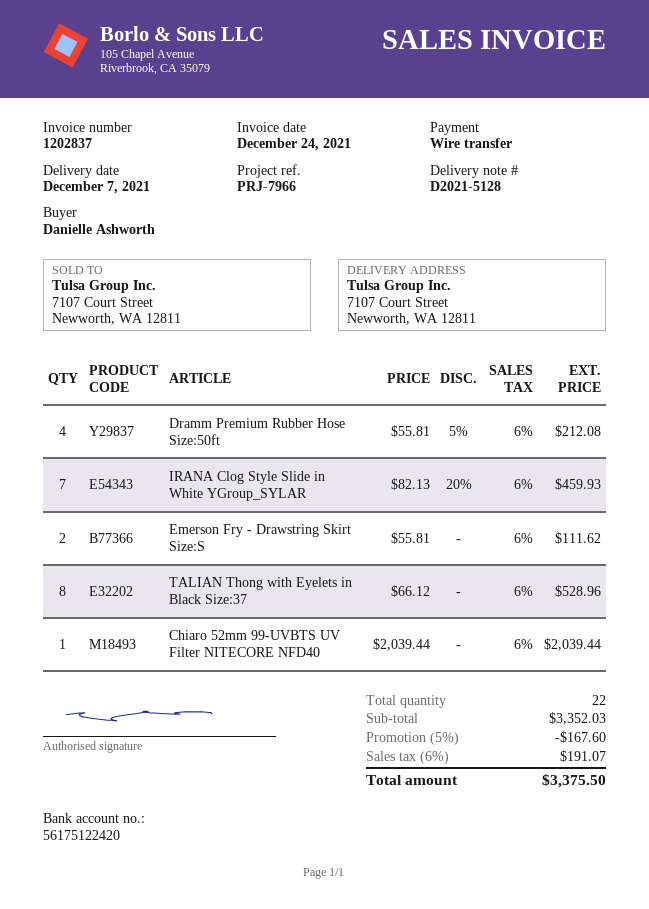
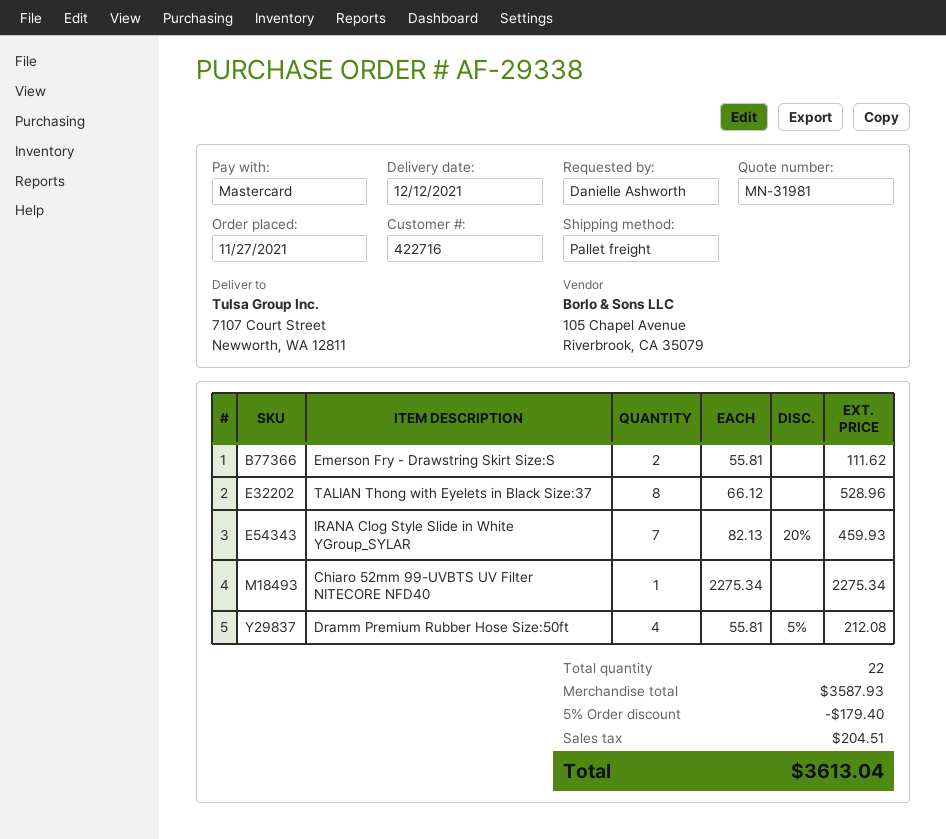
delivery date: 2021-12-07 -> 2021-12-12
payment method: bank transfer -> Mastercard
Chiaro 52mm 99-UVBTS UV Filter NITECORE NFD40: 1 x 2039.44 = 2039.44 -> 1 x 2275.34 = 2275.34
subtotal: 3352.03 -> 3587.93
discount: 5% = 167.60 -> 5% = 179.40
tax: 191.07 -> 204.51
total: 3375.50 -> 3613.04

